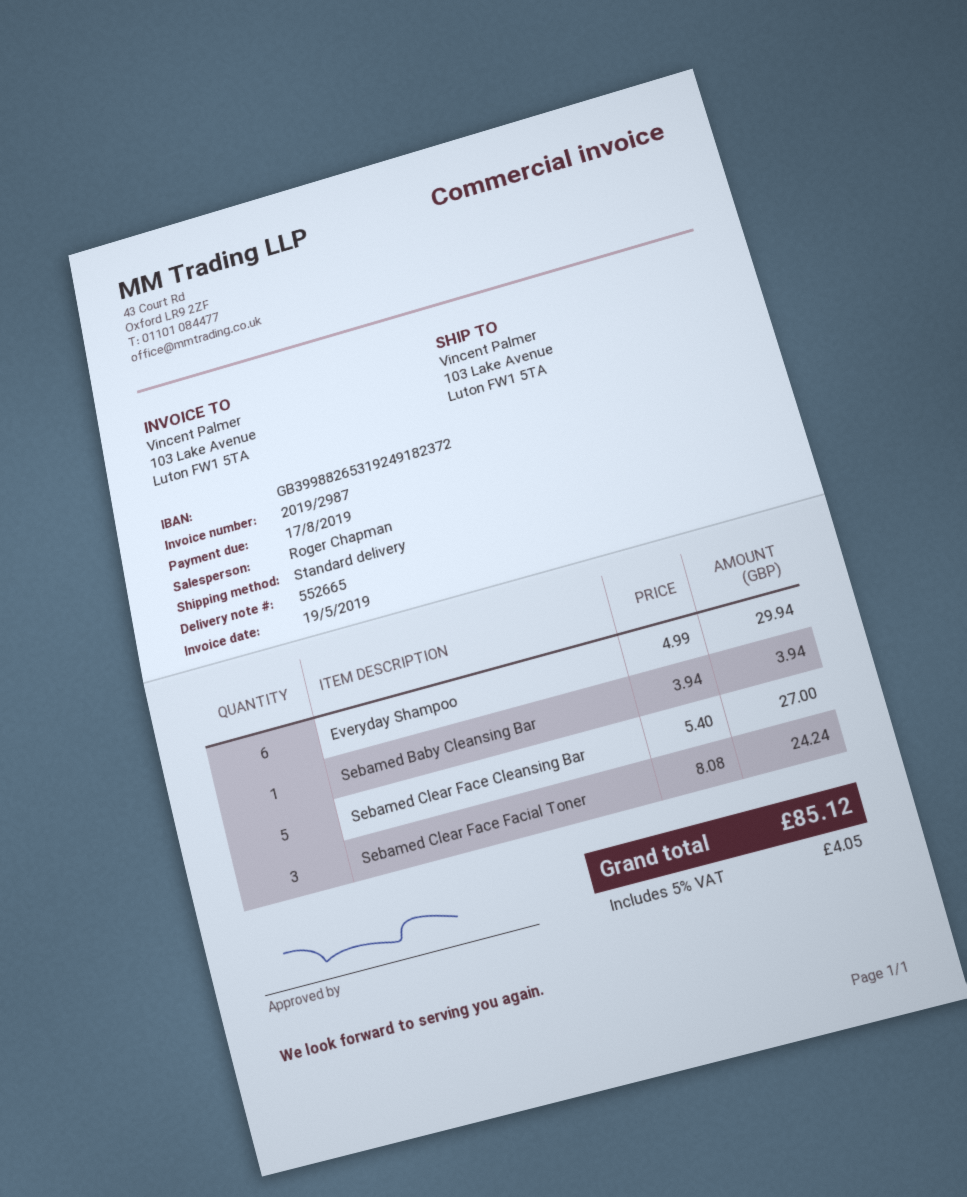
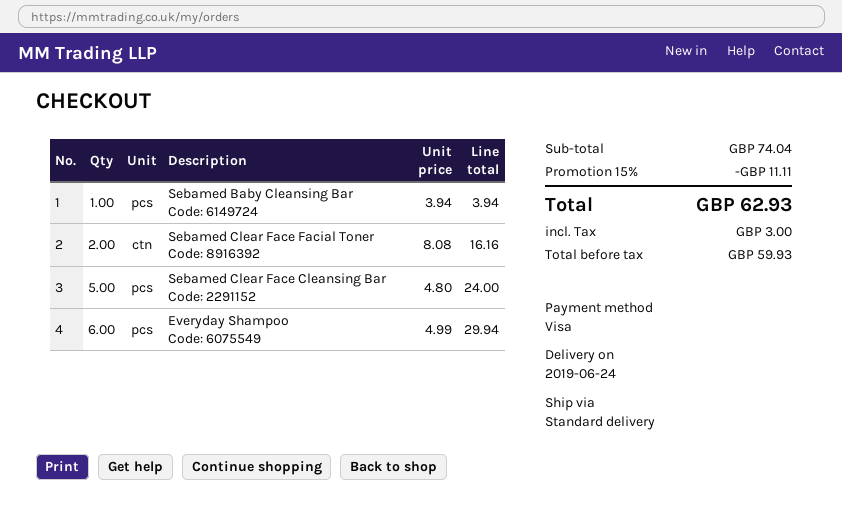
Sebamed Clear Face Cleansing Bar: 5 x 5.40 = 27.00 -> 5 x 4.80 = 24.00
Sebamed Clear Face Facial Toner: 3 x 8.08 = 24.24 -> 2 x 8.08 = 16.16
discount: none -> 15% = 11.11
tax: 4.05 -> 3.00
total: 85.12 -> 62.93

